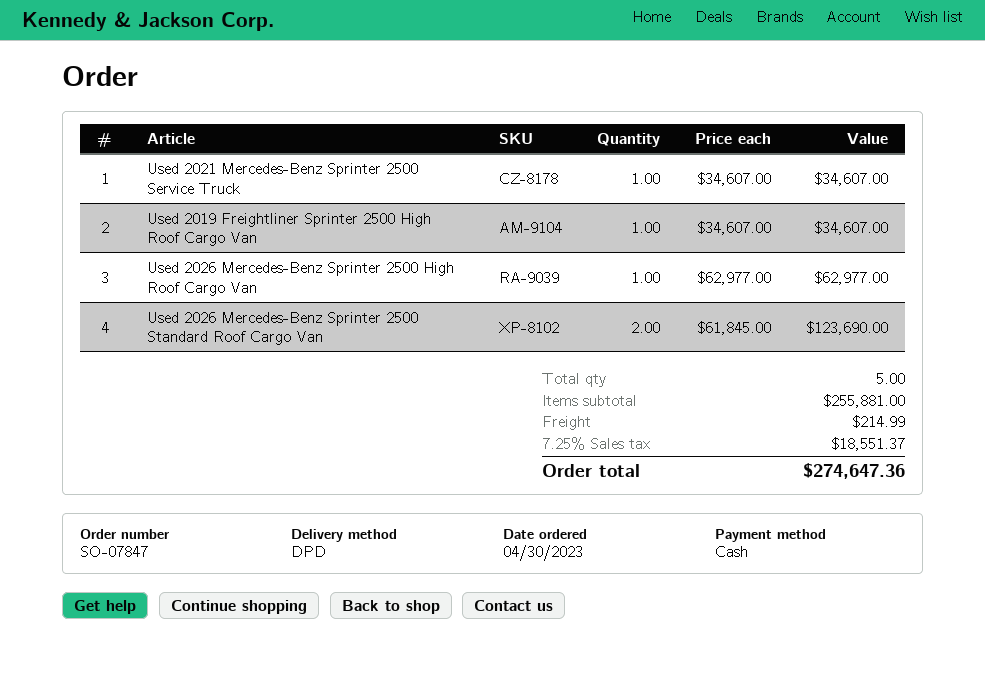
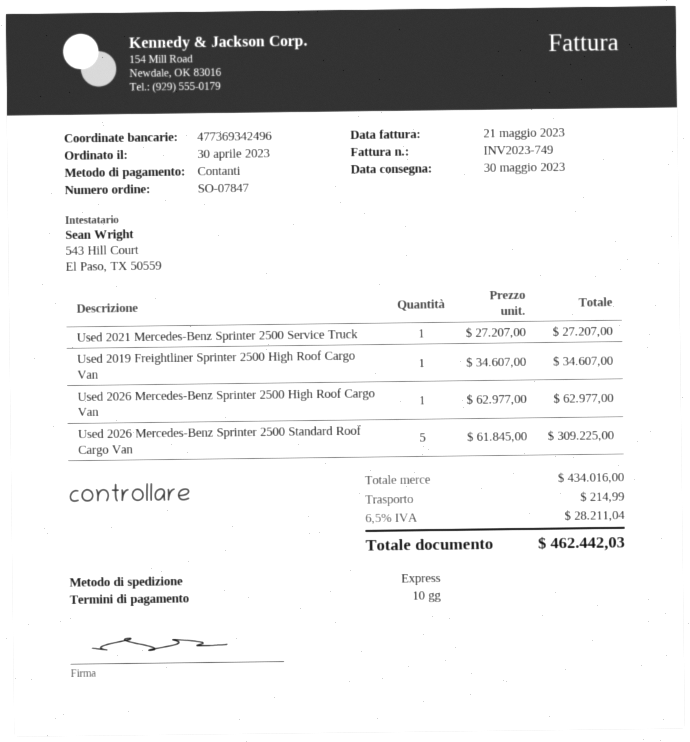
shipping method: DPD -> express
Used 2021 Mercedes-Benz Sprinter 2500 Service Truck: 1 x 34607.00 = 34607.00 -> 1 x 27207.00 = 27207.00
Used 2026 Mercedes-Benz Sprinter 2500 Standard Roof Cargo Van: 2 x 61845.00 = 123690.00 -> 5 x 61845.00 = 309225.00
subtotal: 255881.00 -> 434016.00
tax: 7.25% = 18551.37 -> 6.5% = 28211.04
total: 274647.36 -> 462442.03

